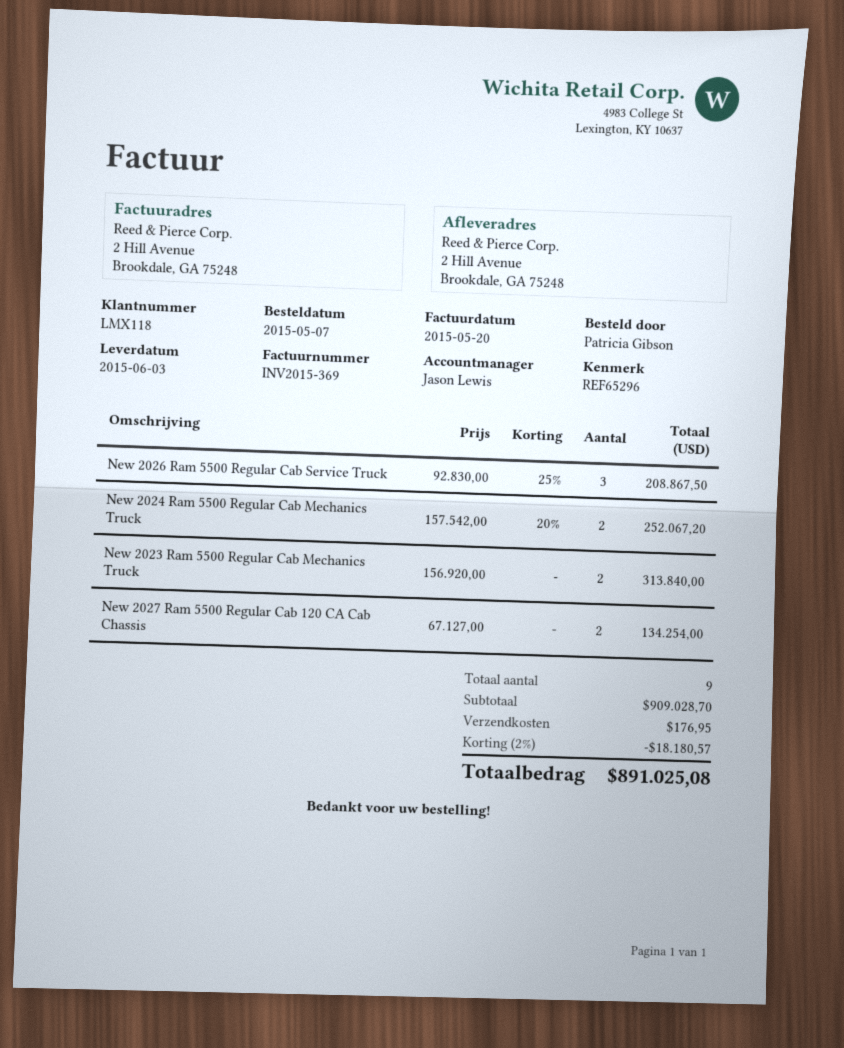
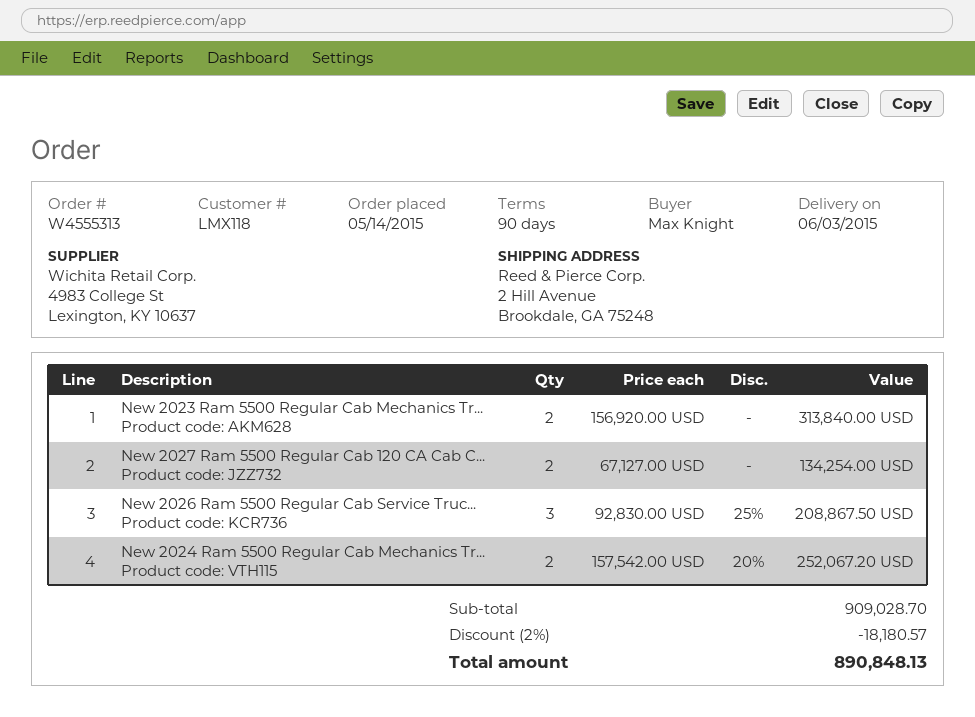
order date: 2015-05-07 -> 2015-05-14
ordered by: Patricia Gibson -> Max Knight
shipping: 176.95 -> none
total: 891025.08 -> 890848.13

